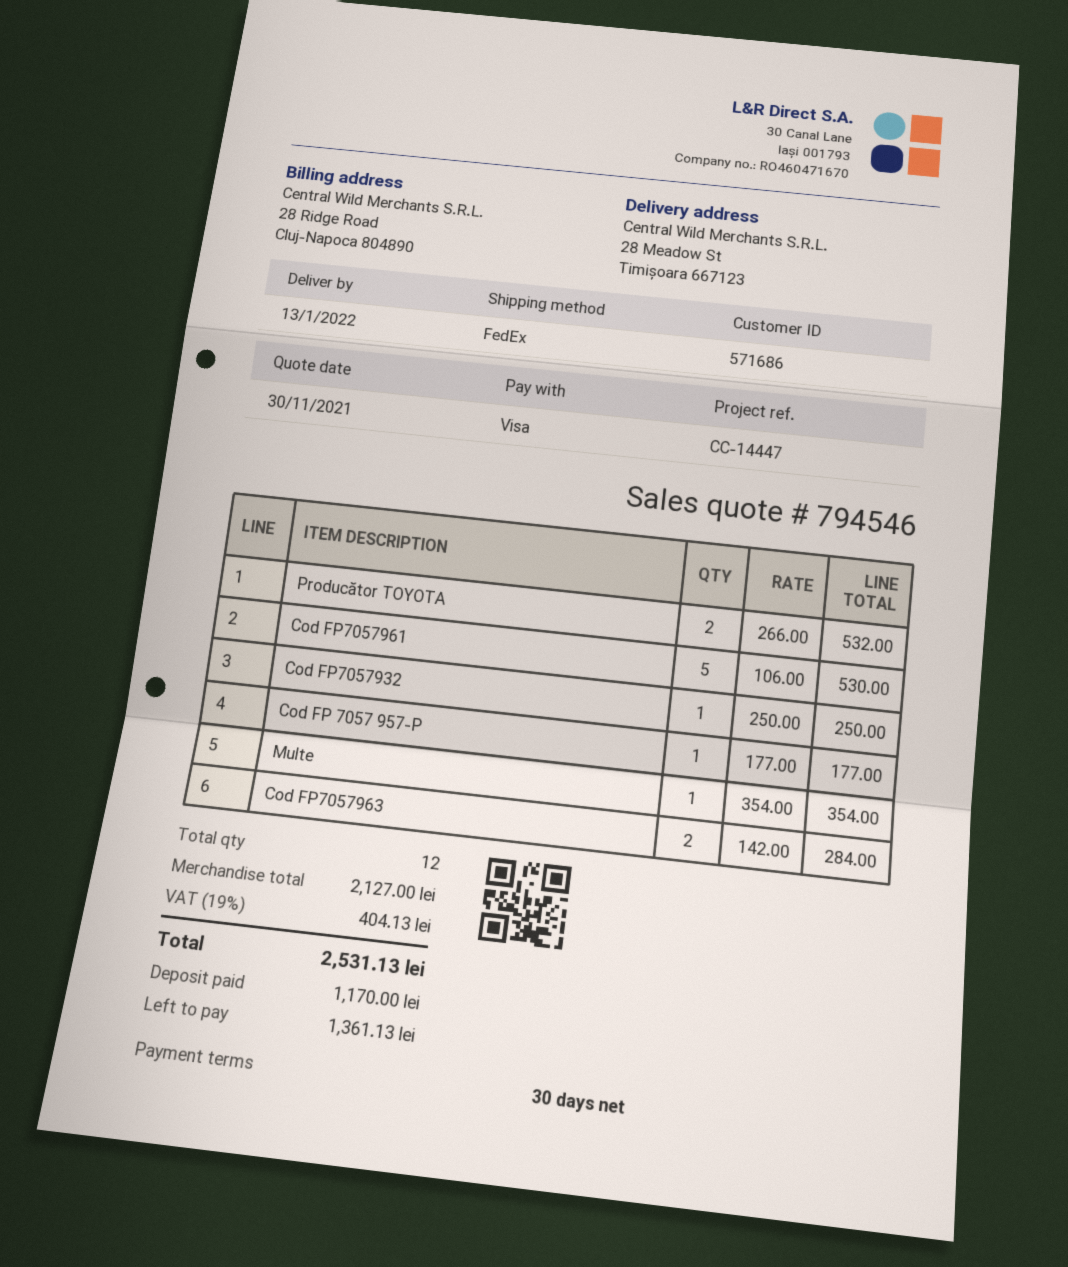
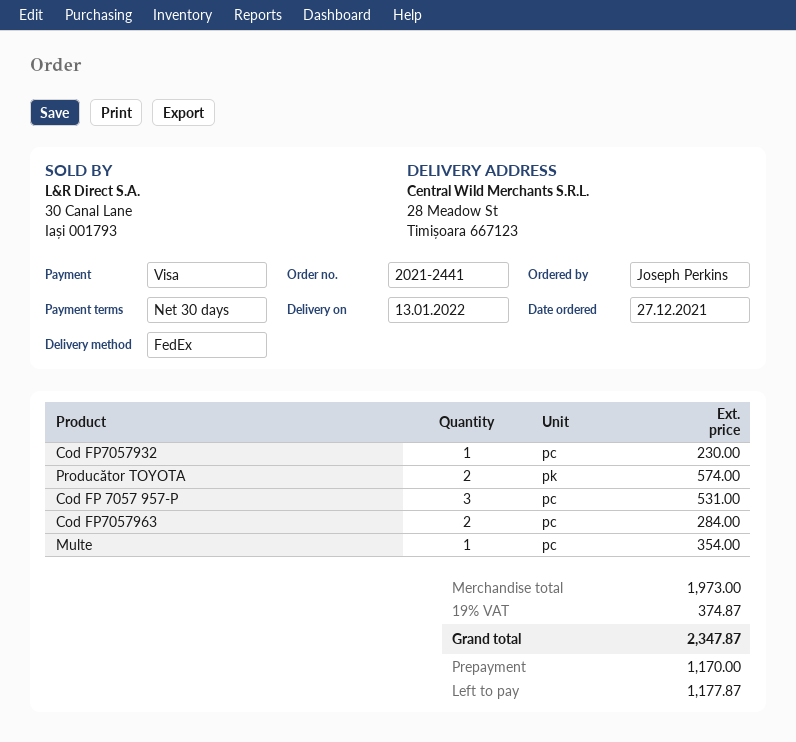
Producător TOYOTA: 2 for 532.00 -> 2 for 574.00
Cod FP7057961: 5 for 530.00 -> none
Cod FP7057932: 1 for 250.00 -> 1 for 230.00
Cod FP 7057 957-P: 1 for 177.00 -> 3 for 531.00
subtotal: 2127.00 -> 1973.00
tax: 19% = 404.13 -> 19% = 374.87
total: 2531.13 -> 2347.87
balance: 1361.13 -> 1177.87

